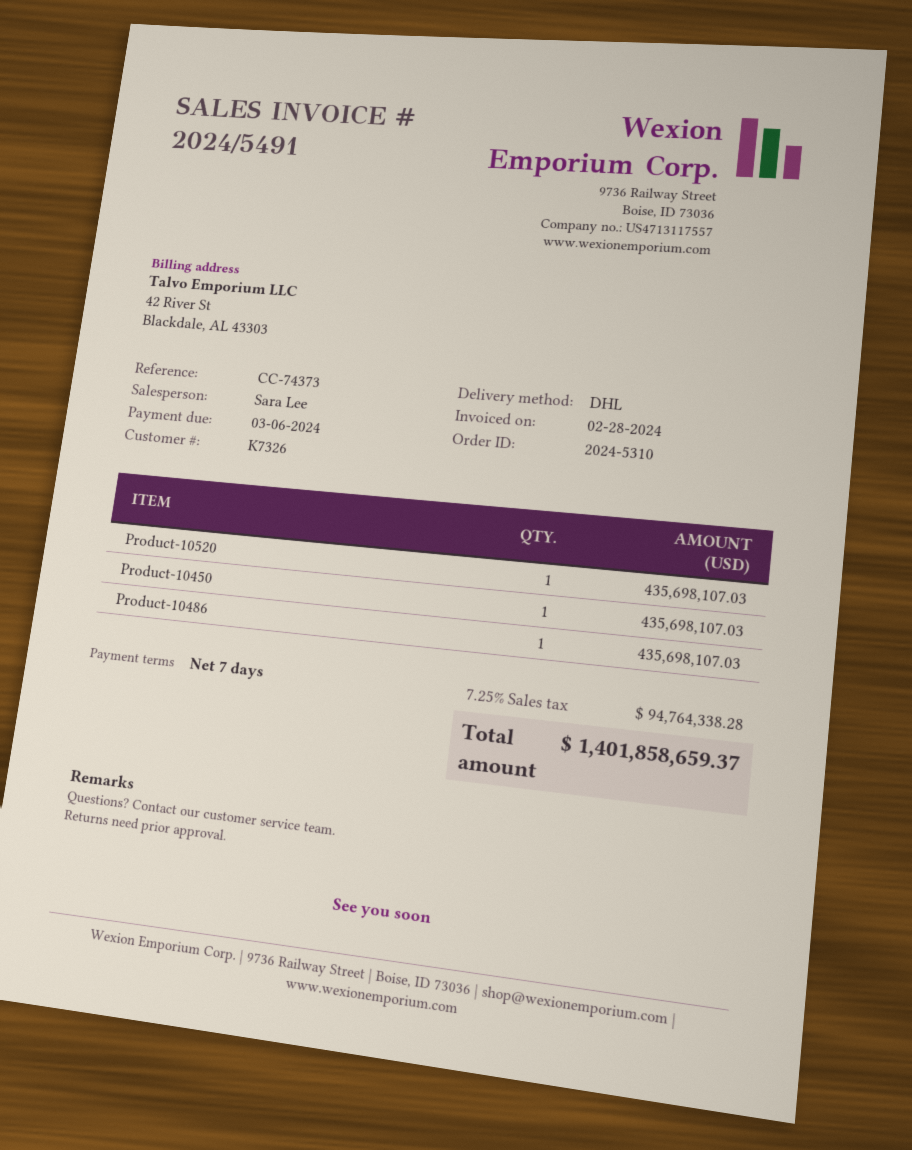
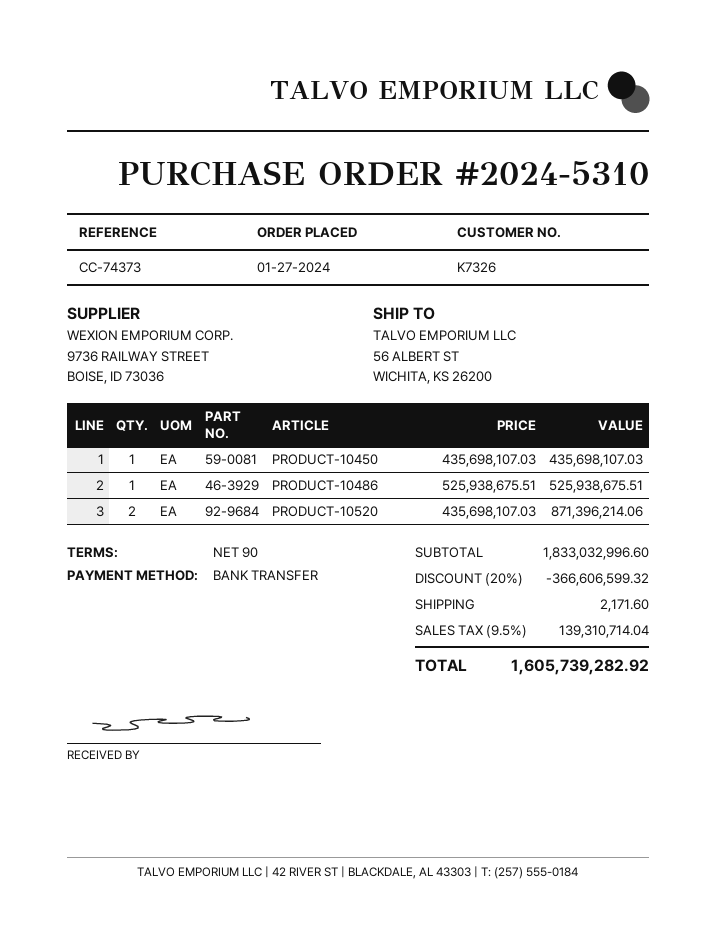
payment terms: 7 days -> 90 days
Product-10520: 1 for 435698107.03 -> 2 for 871396214.06
Product-10486: 1 for 435698107.03 -> 1 for 525938675.51
discount: none -> 20% = 366606599.32
shipping: none -> 2171.60
tax: 7.25% = 94764338.28 -> 9.5% = 139310714.04
total: 1401858659.37 -> 1605739282.92

